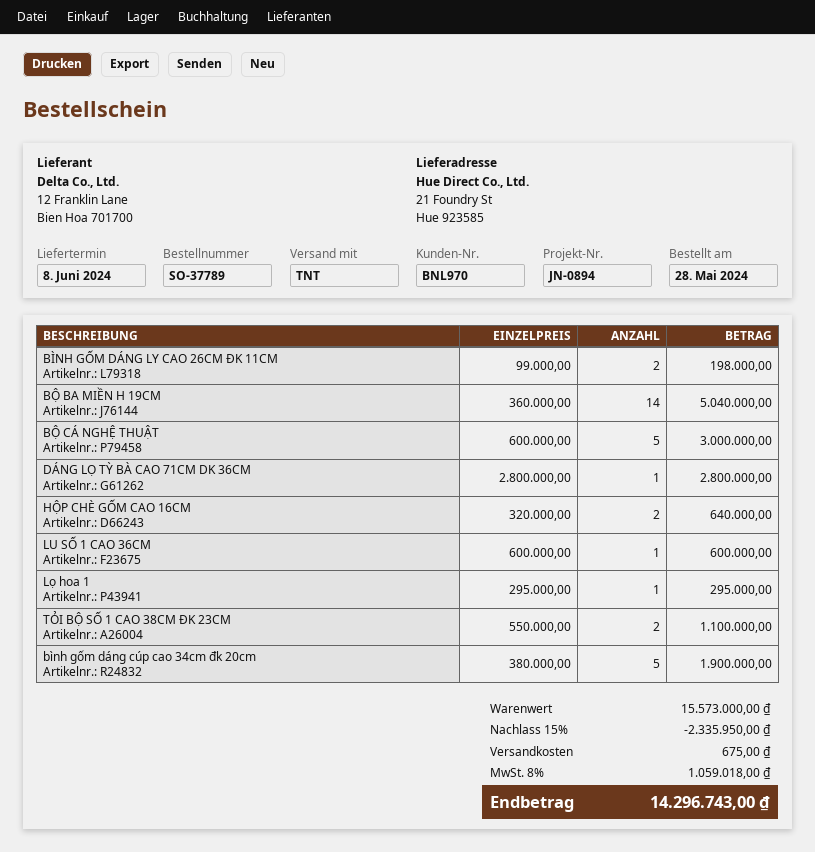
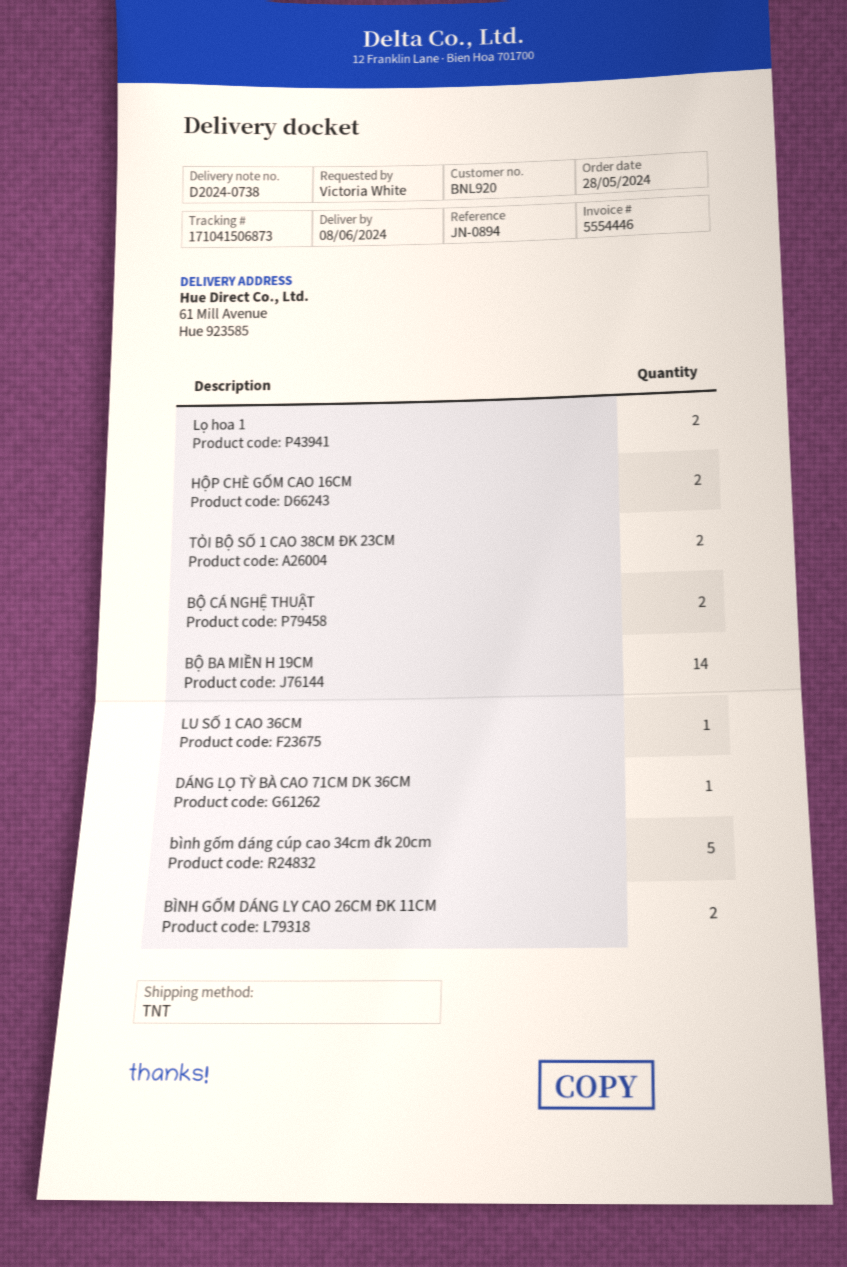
customer number: BNL970 -> BNL920
ship to: 21 Foundry St, Hue 923585 -> 61 Mill Avenue, Hue 923585
BỘ CÁ NGHỆ THUẬT: 5 -> 2
Lọ hoa 1: 1 -> 2

